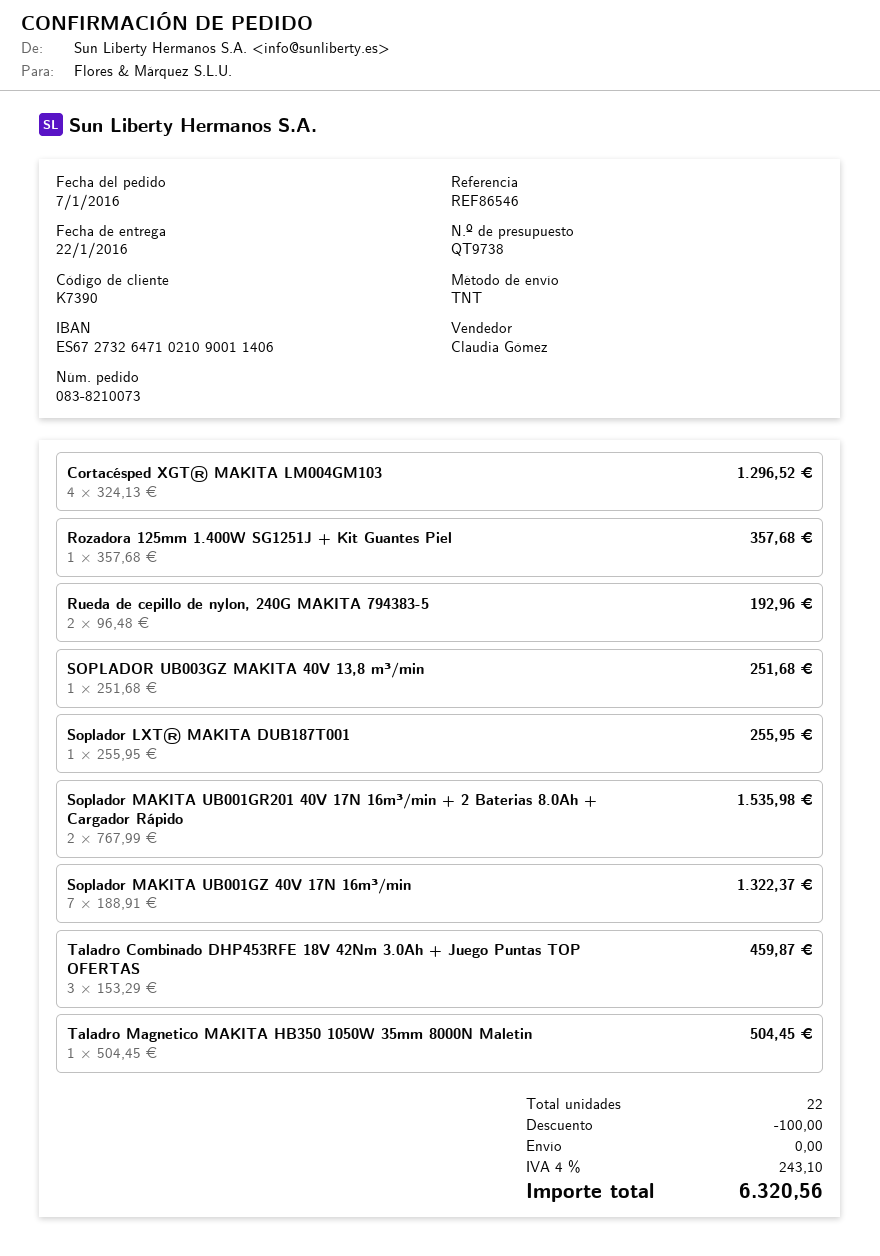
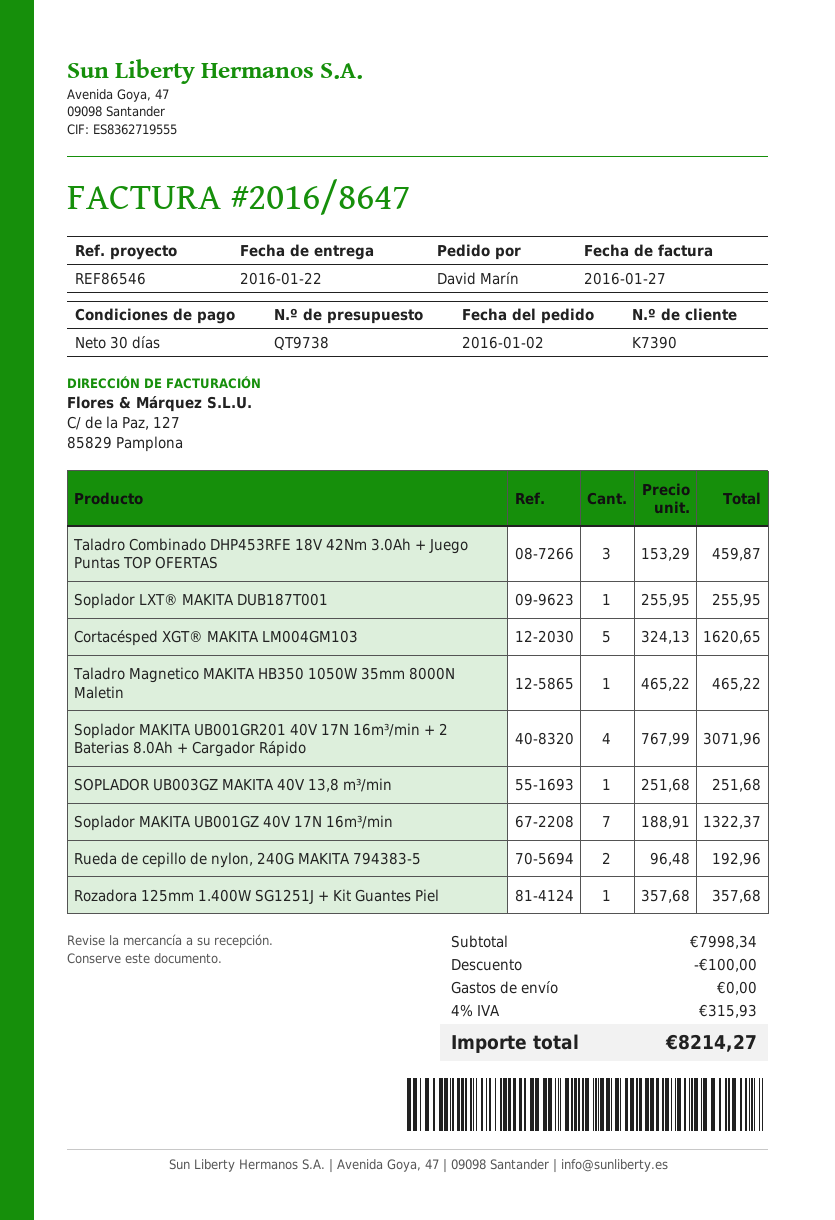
order date: 2016-01-07 -> 2016-01-02
Cortacésped XGT® MAKITA LM004GM103: 4 x 324.13 = 1296.52 -> 5 x 324.13 = 1620.65
Soplador MAKITA UB001GR201 40V 17N 16m³/min + 2 Baterias 8.0Ah + Cargador Rápido: 2 x 767.99 = 1535.98 -> 4 x 767.99 = 3071.96
Taladro Magnetico MAKITA HB350 1050W 35mm 8000N Maletin: 1 x 504.45 = 504.45 -> 1 x 465.22 = 465.22
tax: 4% = 243.10 -> 4% = 315.93
total: 6320.56 -> 8214.27

